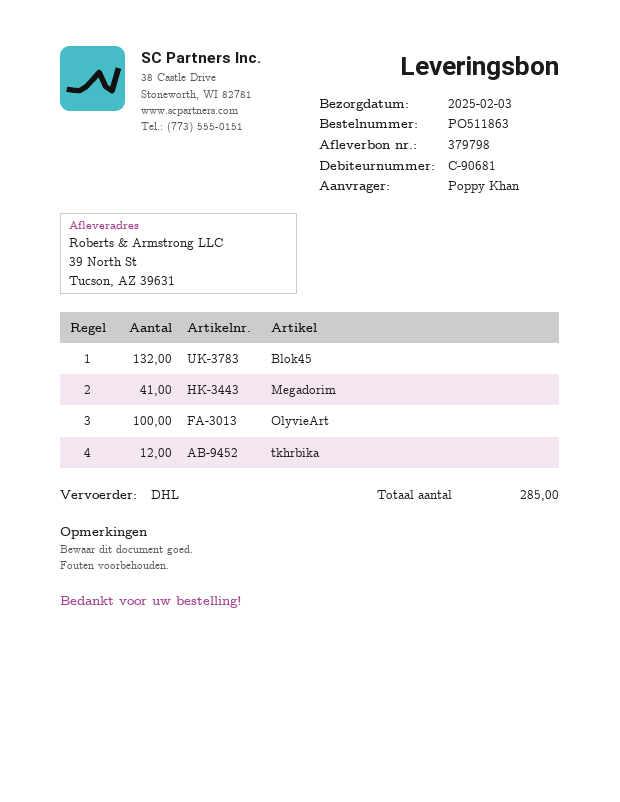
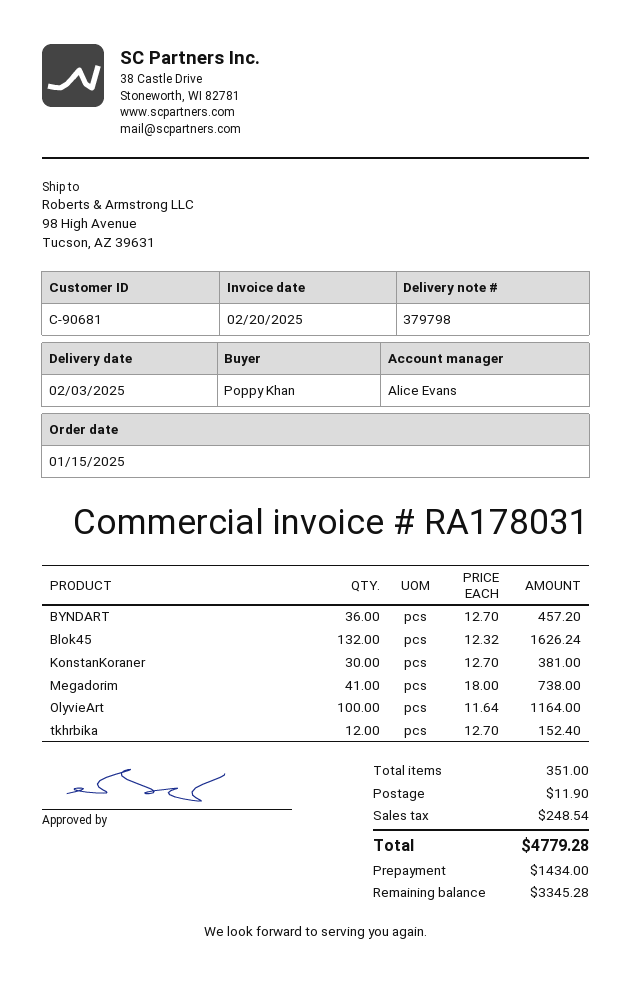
ship to: 39 North St, Tucson, AZ 39631 -> 98 High Avenue, Tucson, AZ 39631
BYNDART: none -> 36
KonstanKoraner: none -> 30
total quantity: 285 -> 351

